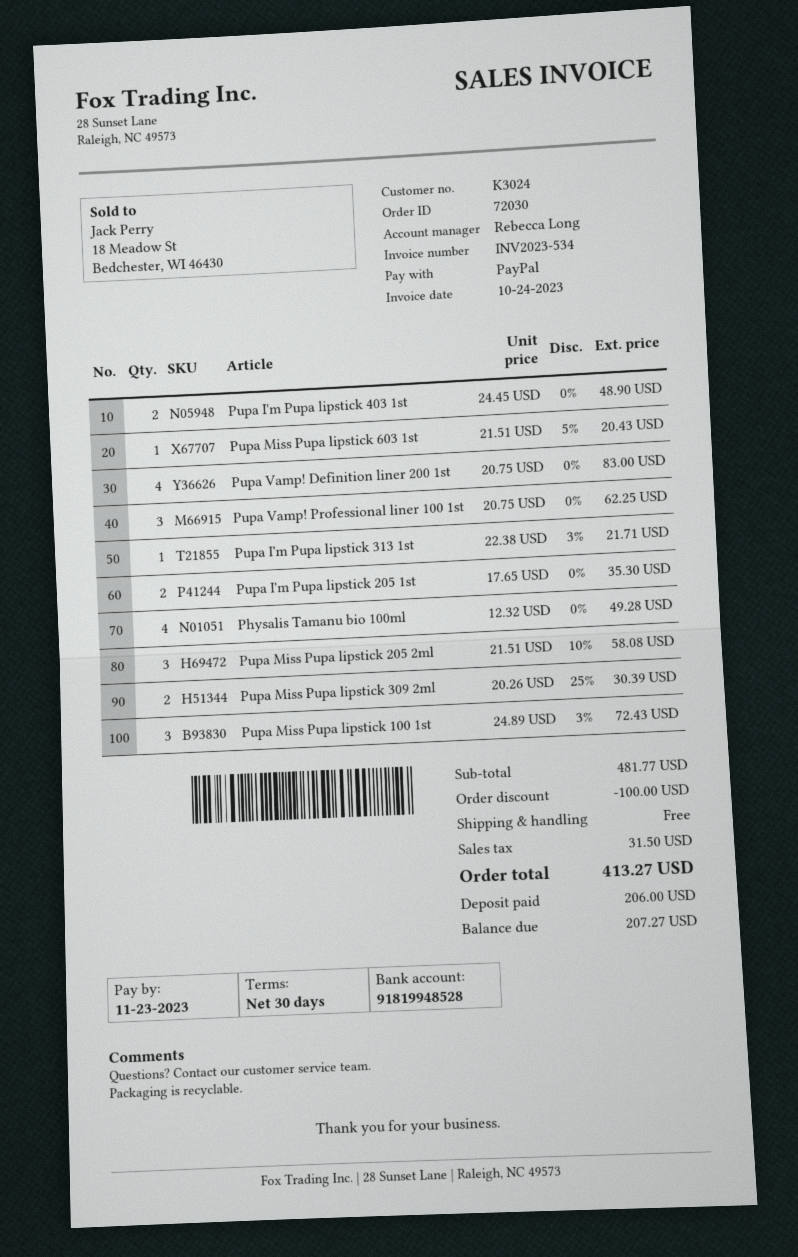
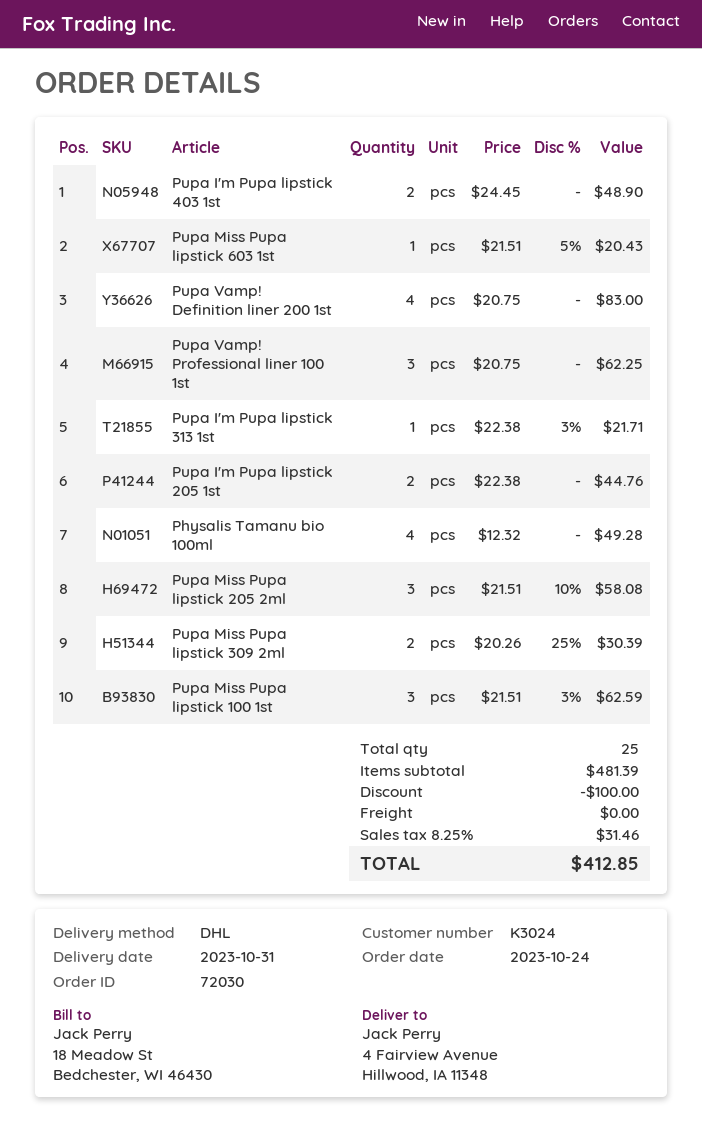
Pupa I'm Pupa lipstick 205 1st: 2 x 17.65 = 35.30 -> 2 x 22.38 = 44.76
Pupa Miss Pupa lipstick 100 1st: 3 x 24.89 - 3% = 72.43 -> 3 x 21.51 - 3% = 62.59
subtotal: 481.77 -> 481.39
tax: 31.50 -> 31.46
total: 413.27 -> 412.85

